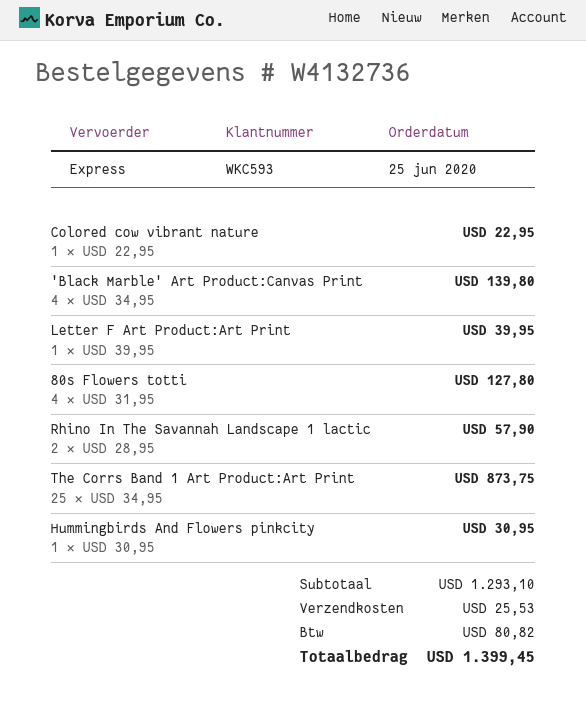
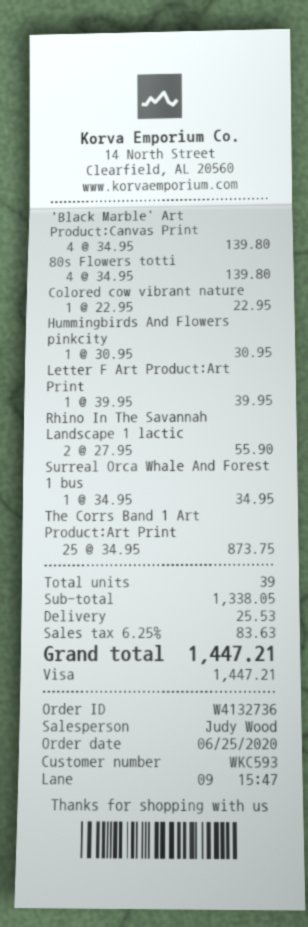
80s Flowers totti: 4 x 31.95 = 127.80 -> 4 x 34.95 = 139.80
Rhino In The Savannah Landscape 1 lactic: 2 x 28.95 = 57.90 -> 2 x 27.95 = 55.90
Surreal Orca Whale And Forest 1 bus: none -> 1 x 34.95 = 34.95
subtotal: 1293.10 -> 1338.05
tax: 80.82 -> 83.63
total: 1399.45 -> 1447.21

